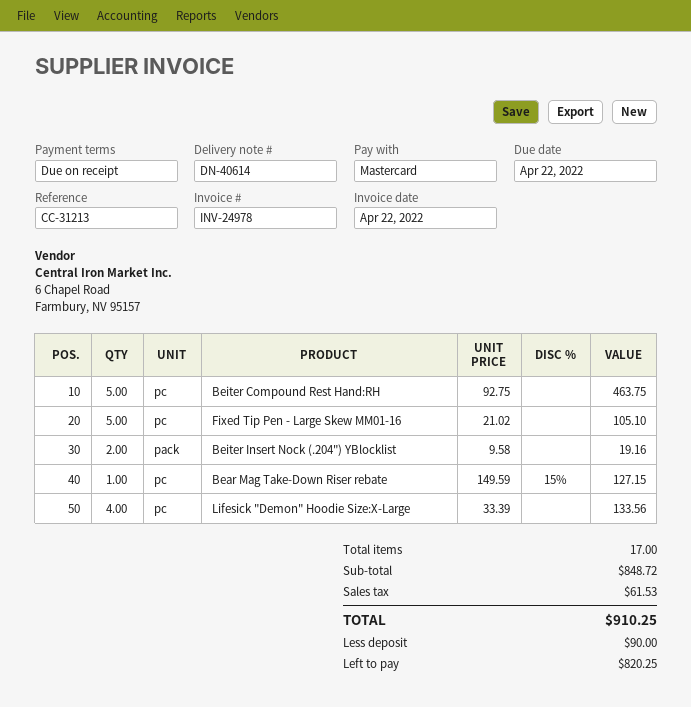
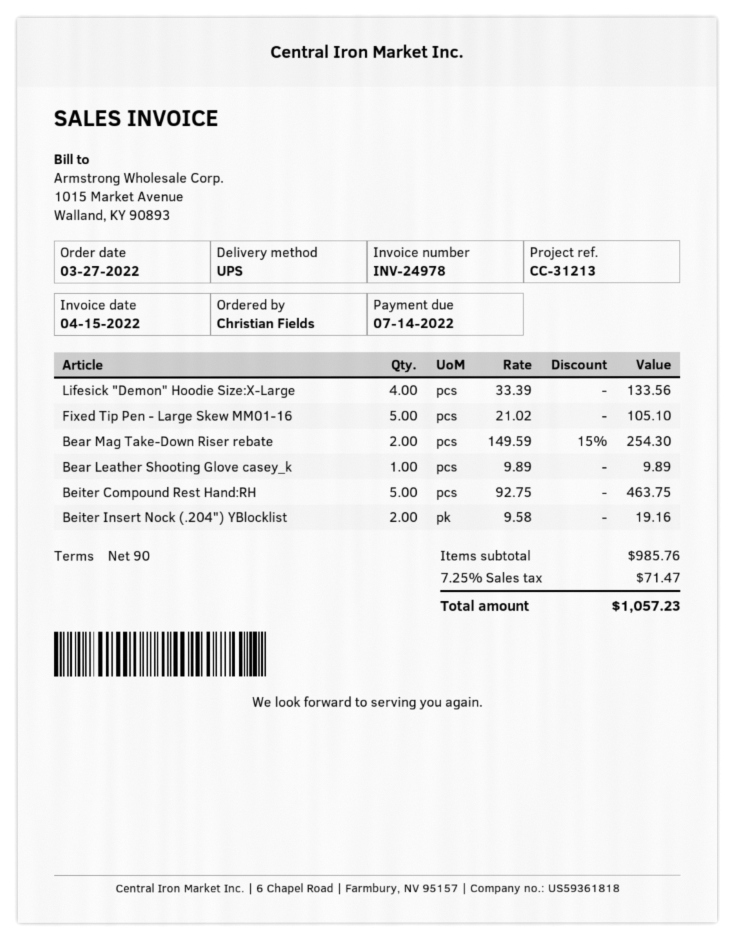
invoice date: 2022-04-22 -> 2022-04-15
payment terms: on receipt -> 90 days
due date: 2022-04-22 -> 2022-07-14
Bear Mag Take-Down Riser rebate: 1 x 149.59 - 15% = 127.15 -> 2 x 149.59 - 15% = 254.30
Bear Leather Shooting Glove casey_k: none -> 1 x 9.89 = 9.89
subtotal: 848.72 -> 985.76
tax: 61.53 -> 71.47
total: 910.25 -> 1057.23

